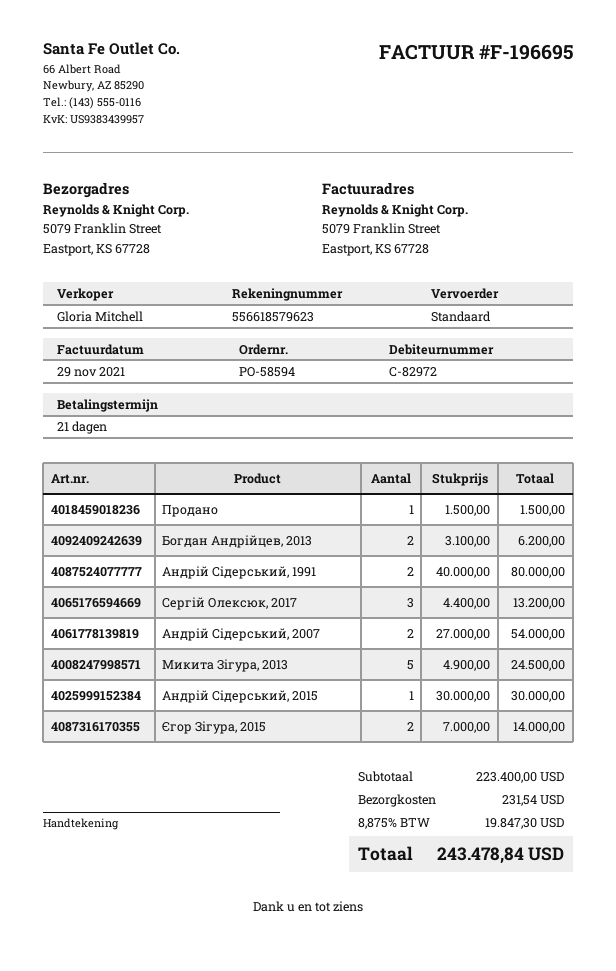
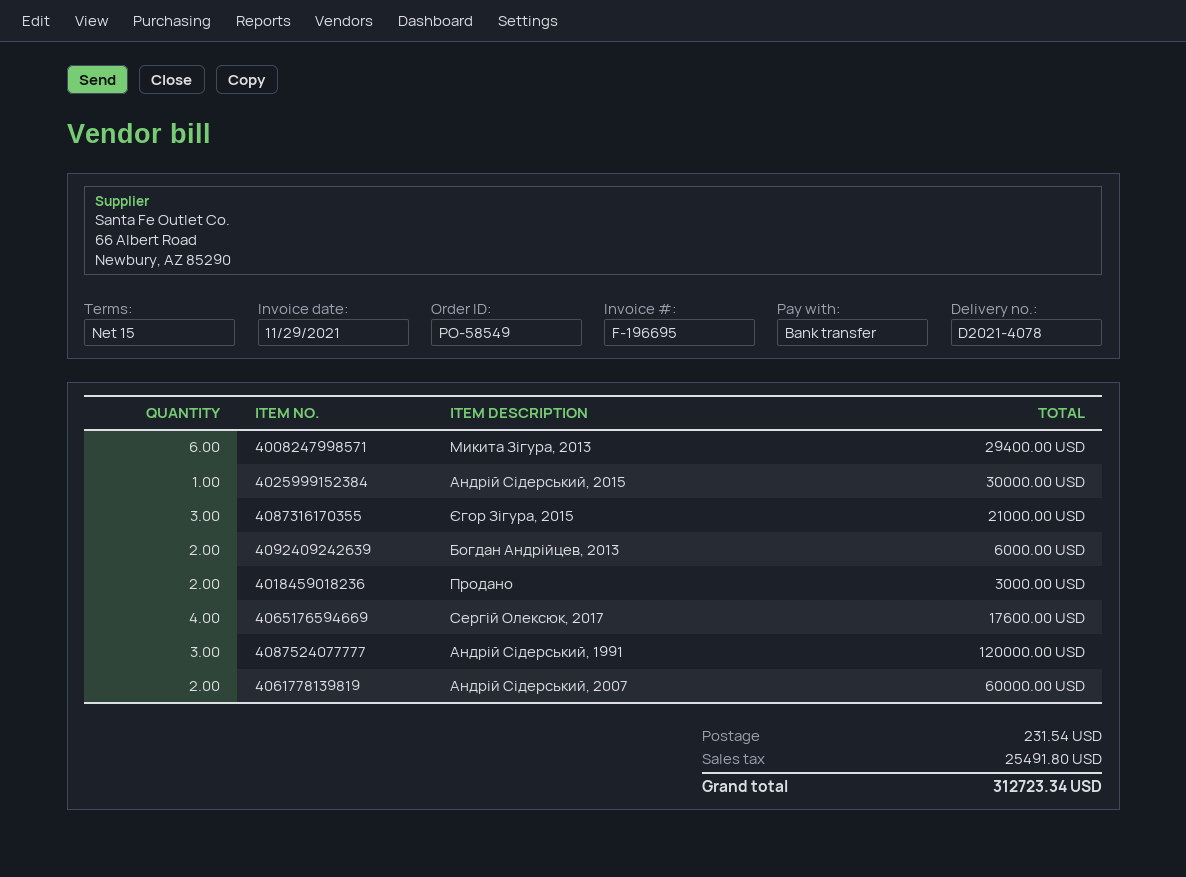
order number: PO-58594 -> PO-58549
payment terms: 21 days -> 15 days
Продано: 1 for 1500.00 -> 2 for 3000.00
Богдан Андрійцев, 2013: 2 for 6200.00 -> 2 for 6000.00
Андрій Сідерський, 1991: 2 for 80000.00 -> 3 for 120000.00
Сергій Олексюк, 2017: 3 for 13200.00 -> 4 for 17600.00
Андрій Сідерський, 2007: 2 for 54000.00 -> 2 for 60000.00
Микита Зігура, 2013: 5 for 24500.00 -> 6 for 29400.00
Єгор Зігура, 2015: 2 for 14000.00 -> 3 for 21000.00
tax: 19847.30 -> 25491.80
total: 243478.84 -> 312723.34

